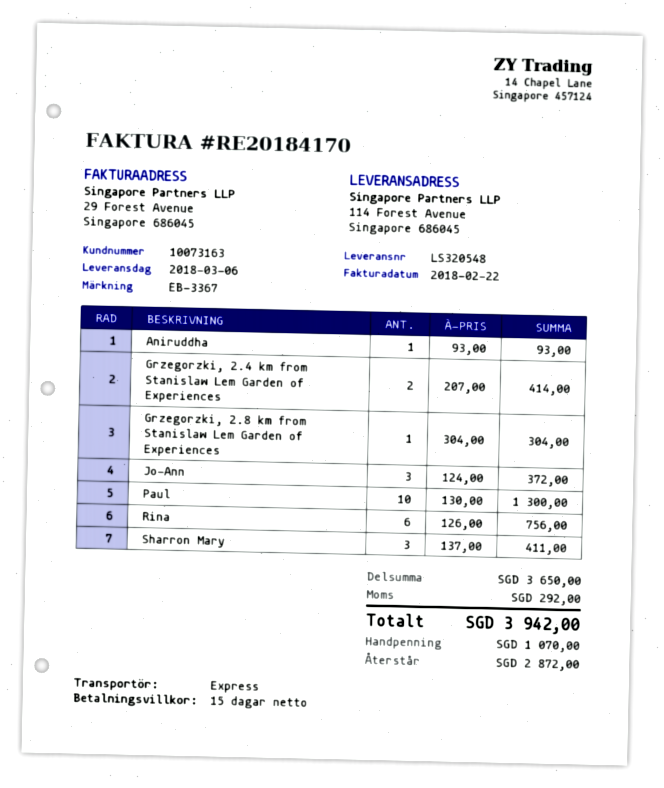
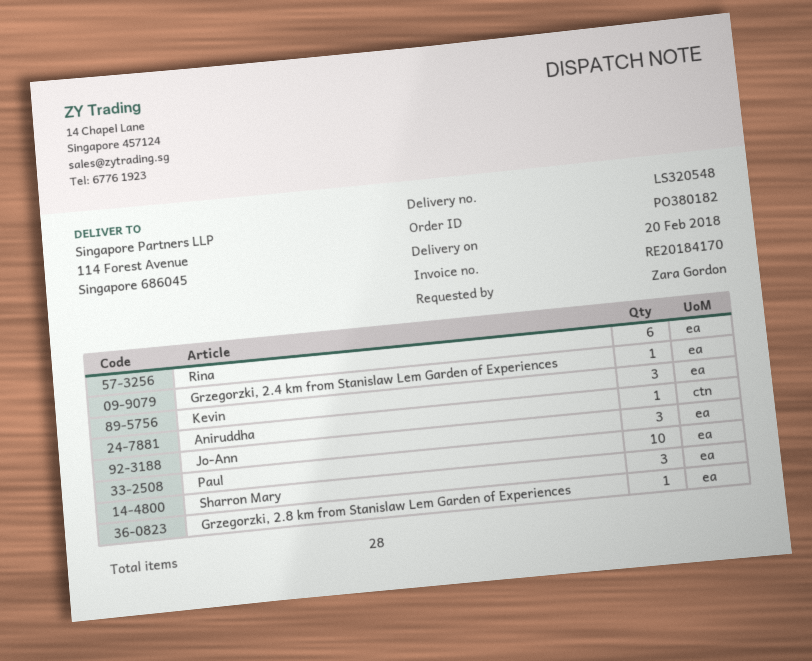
delivery date: 2018-03-06 -> 2018-02-20
Grzegorzki, 2.4 km from Stanislaw Lem Garden of Experiences: 2 -> 1
Kevin: none -> 3

